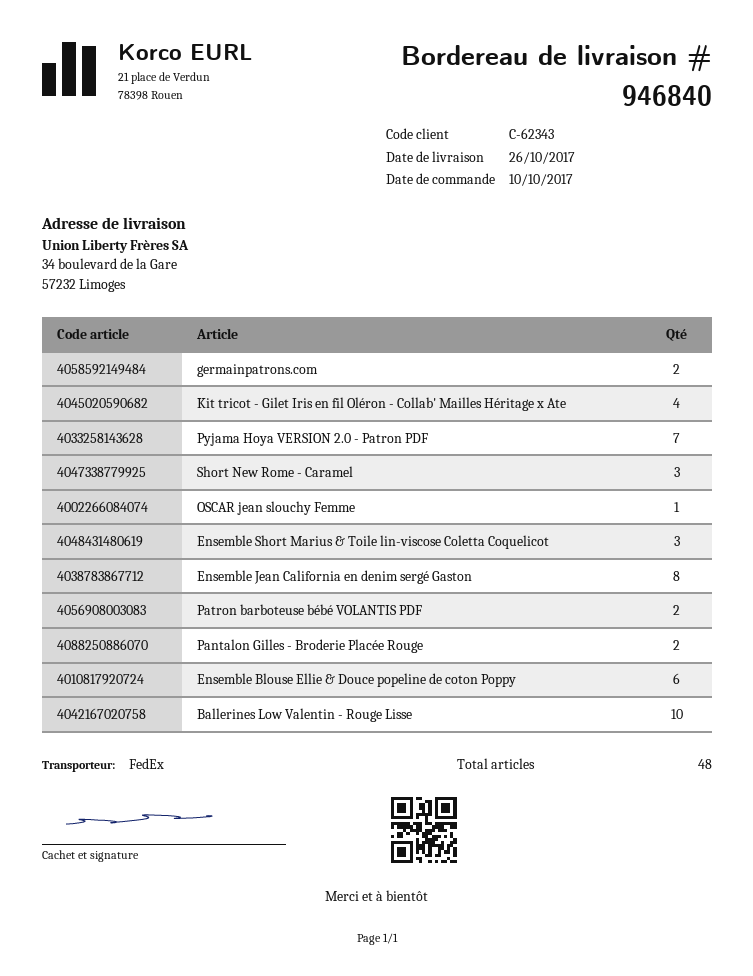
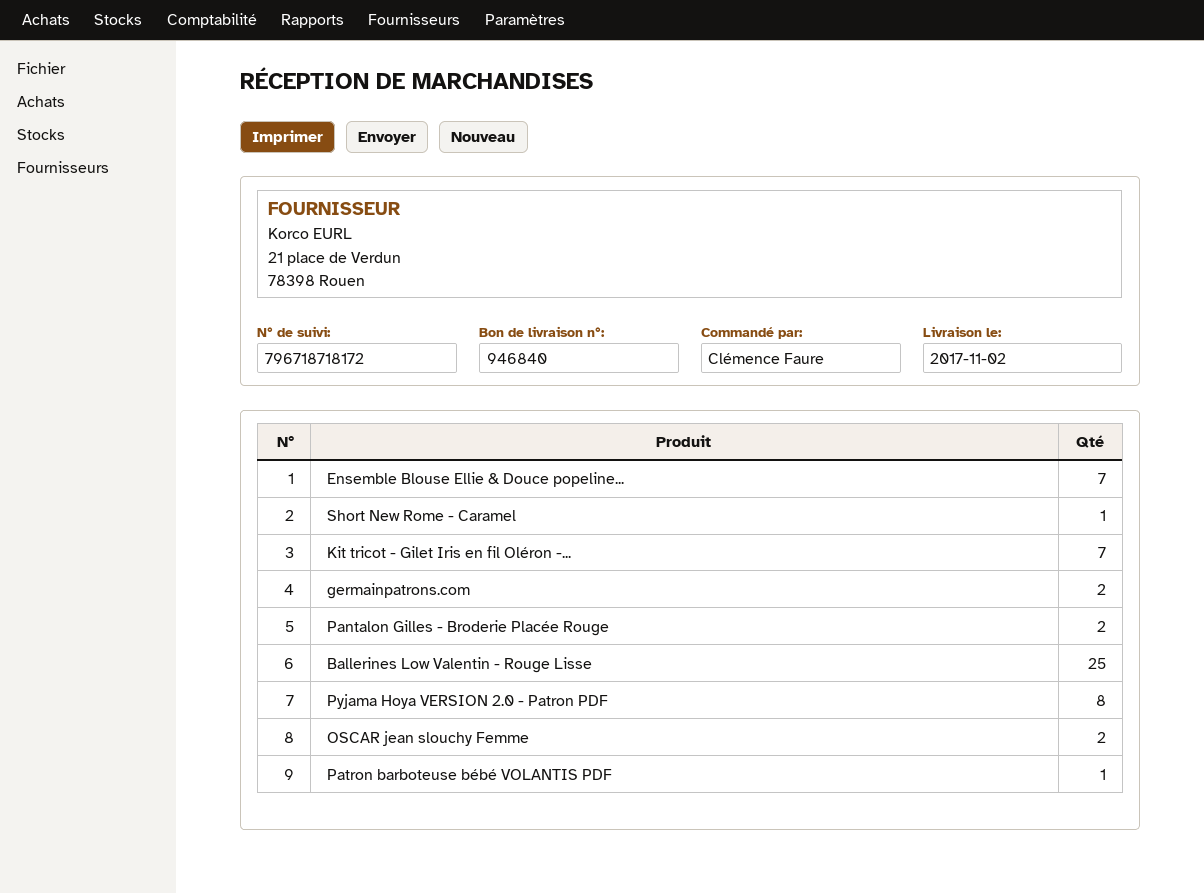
delivery date: 2017-10-26 -> 2017-11-02
Kit tricot - Gilet Iris en fil Oléron - Collab' Mailles Héritage x Ate: 4 -> 7
Pyjama Hoya VERSION 2.0 - Patron PDF: 7 -> 8
Short New Rome - Caramel: 3 -> 1
OSCAR jean slouchy Femme: 1 -> 2
Ensemble Short Marius & Toile lin-viscose Coletta Coquelicot: 3 -> none
Ensemble Jean California en denim sergé Gaston: 8 -> none
Patron barboteuse bébé VOLANTIS PDF: 2 -> 1
Ensemble Blouse Ellie & Douce popeline de coton Poppy: 6 -> 7
Ballerines Low Valentin - Rouge Lisse: 10 -> 25

